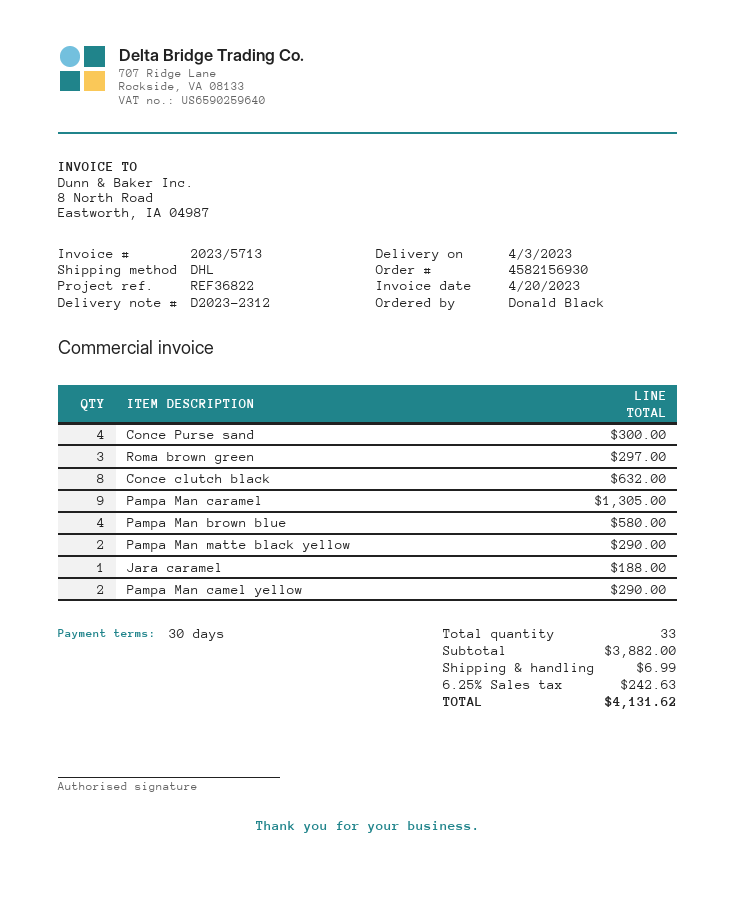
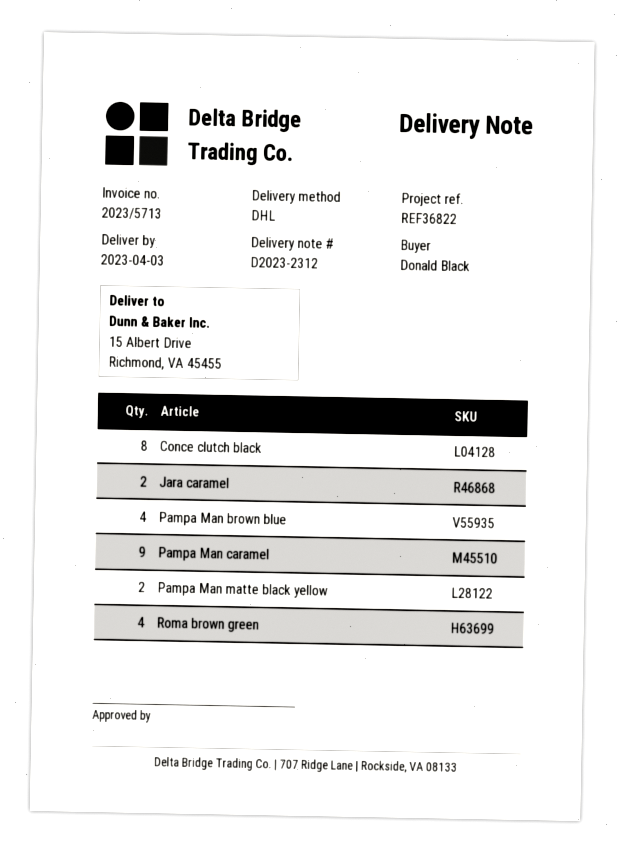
Conce Purse sand: 4 -> none
Roma brown green: 3 -> 4
Jara caramel: 1 -> 2
Pampa Man camel yellow: 2 -> none

